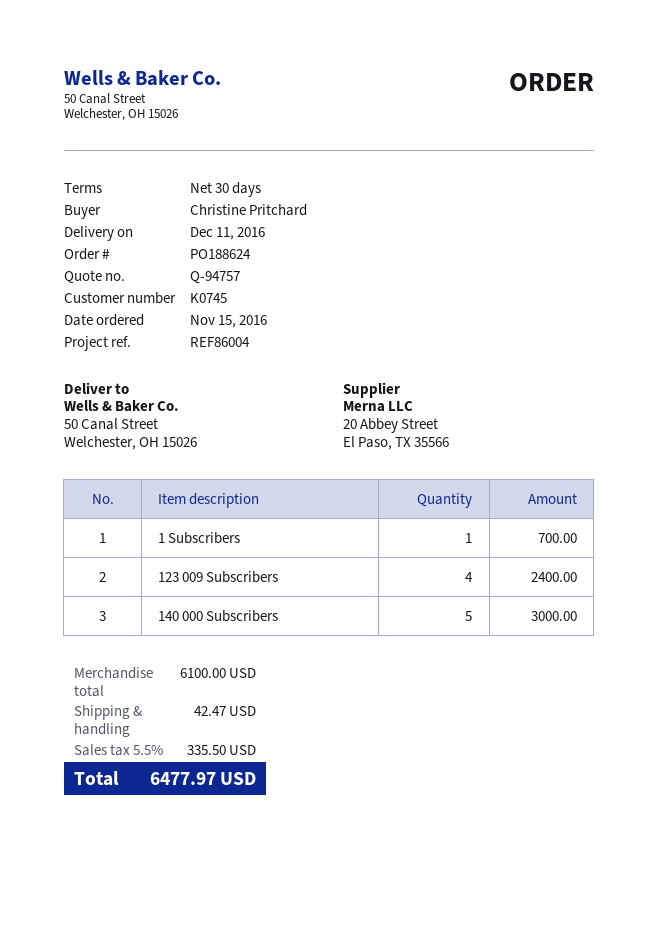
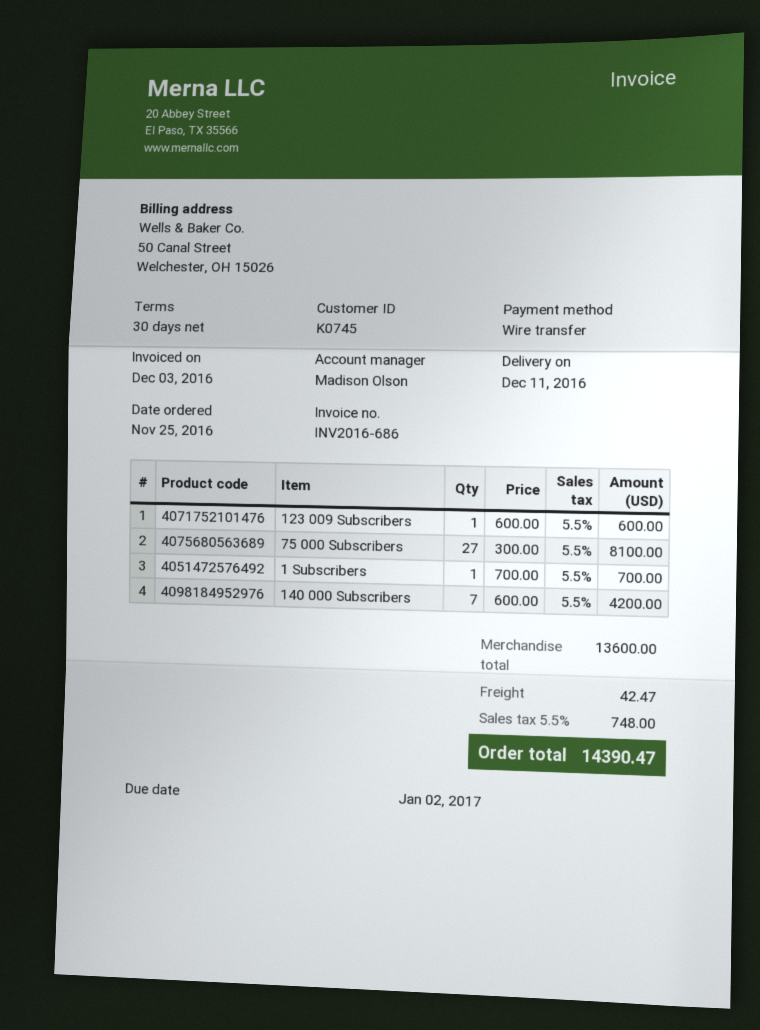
order date: 2016-11-15 -> 2016-11-25
123 009 Subscribers: 4 for 2400.00 -> 1 for 600.00
140 000 Subscribers: 5 for 3000.00 -> 7 for 4200.00
75 000 Subscribers: none -> 27 for 8100.00
subtotal: 6100.00 -> 13600.00
tax: 5.5% = 335.50 -> 5.5% = 748.00
total: 6477.97 -> 14390.47

